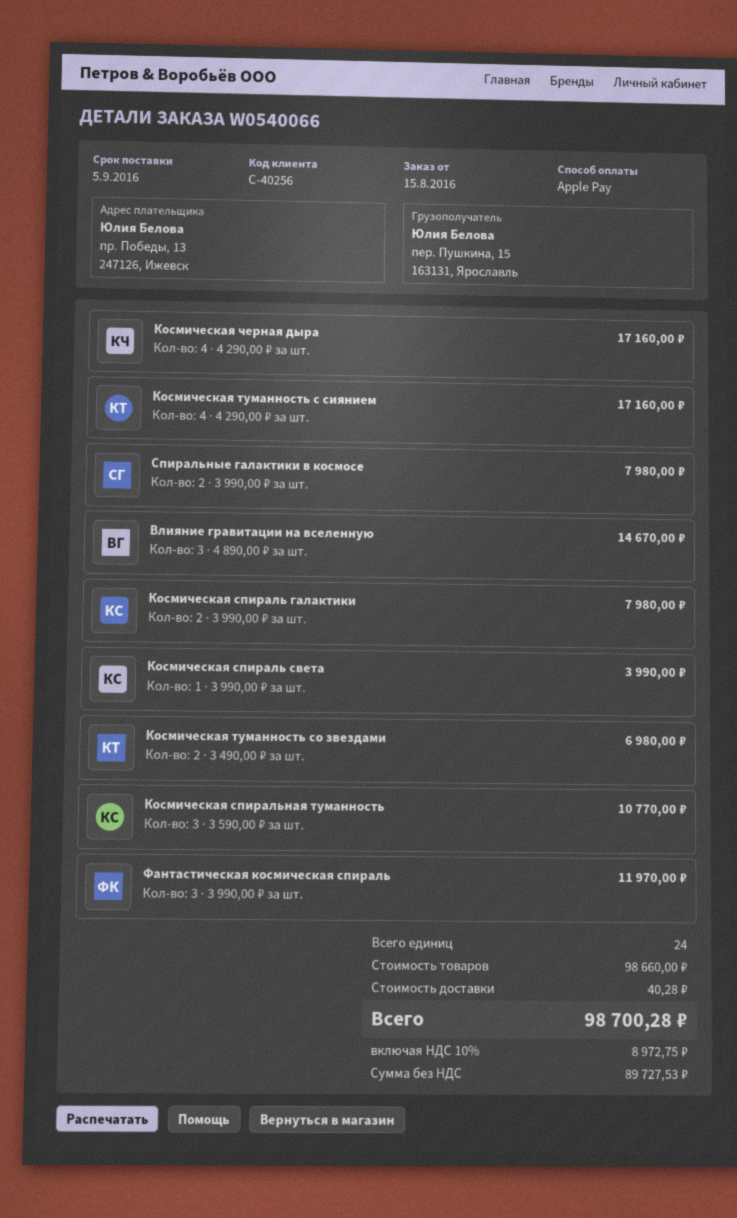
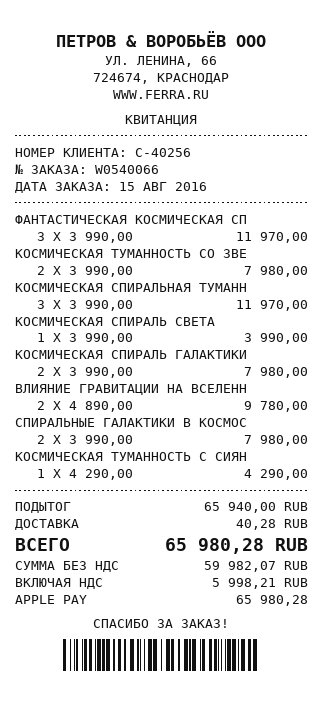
Космическая черная дыра: 4 x 4290.00 = 17160.00 -> none
Космическая туманность с сиянием: 4 x 4290.00 = 17160.00 -> 1 x 4290.00 = 4290.00
Влияние гравитации на вселенную: 3 x 4890.00 = 14670.00 -> 2 x 4890.00 = 9780.00
Космическая туманность со звездами: 2 x 3490.00 = 6980.00 -> 2 x 3990.00 = 7980.00
Космическая спиральная туманность: 3 x 3590.00 = 10770.00 -> 3 x 3990.00 = 11970.00
subtotal: 98660.00 -> 65940.00
net: 89727.53 -> 59982.07
tax: 8972.75 -> 5998.21
total: 98700.28 -> 65980.28

